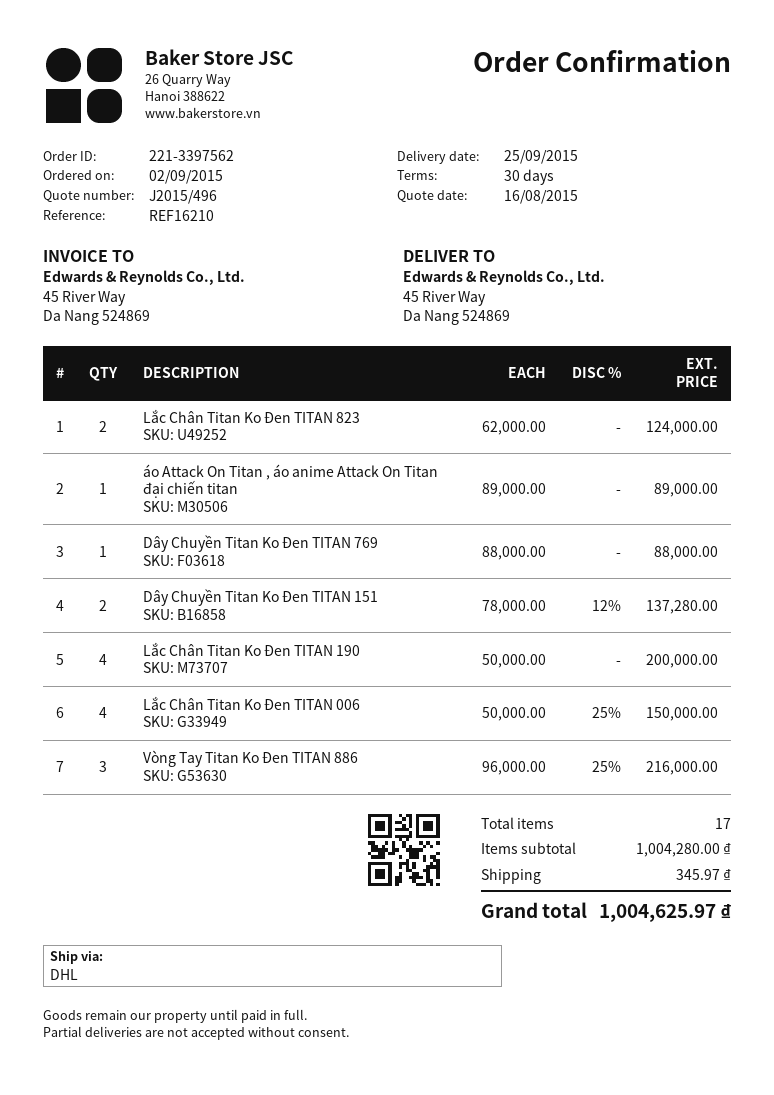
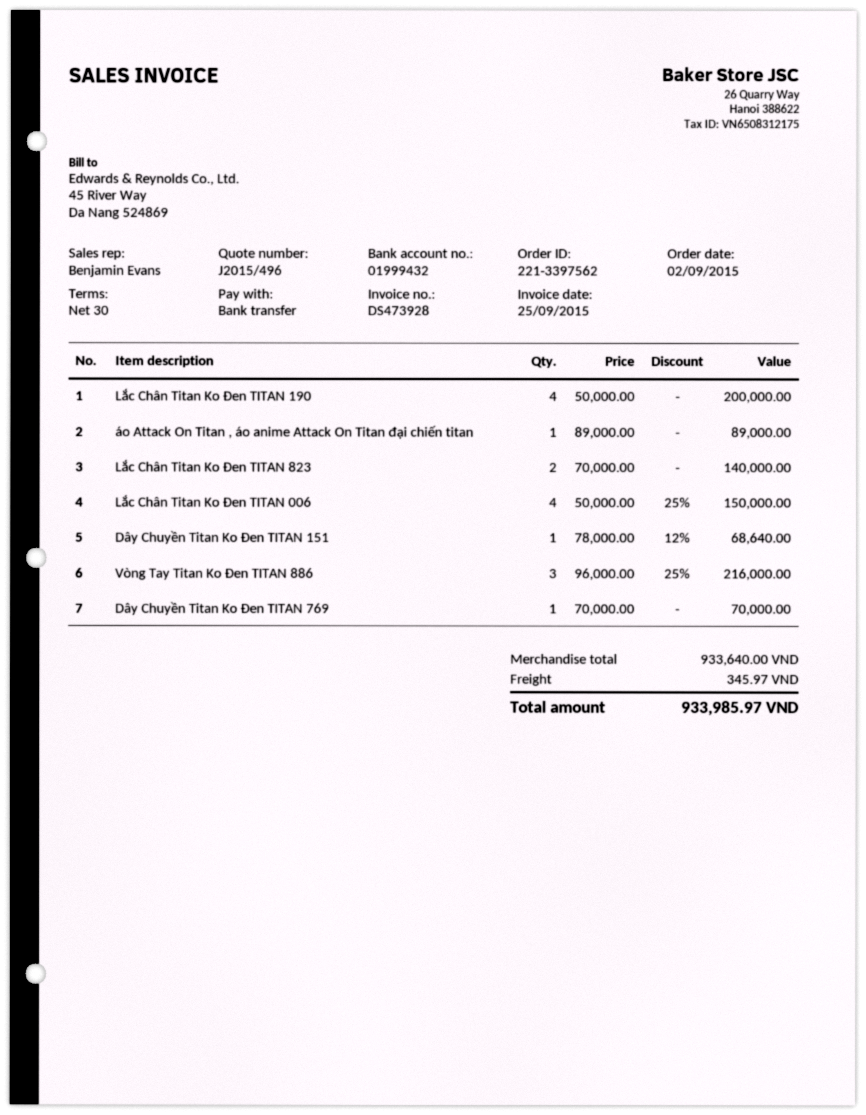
Lắc Chân Titan Ko Đen TITAN 823: 2 x 62000.00 = 124000.00 -> 2 x 70000.00 = 140000.00
Dây Chuyền Titan Ko Đen TITAN 769: 1 x 88000.00 = 88000.00 -> 1 x 70000.00 = 70000.00
Dây Chuyền Titan Ko Đen TITAN 151: 2 x 78000.00 - 12% = 137280.00 -> 1 x 78000.00 - 12% = 68640.00
subtotal: 1004280.00 -> 933640.00
total: 1004625.97 -> 933985.97

